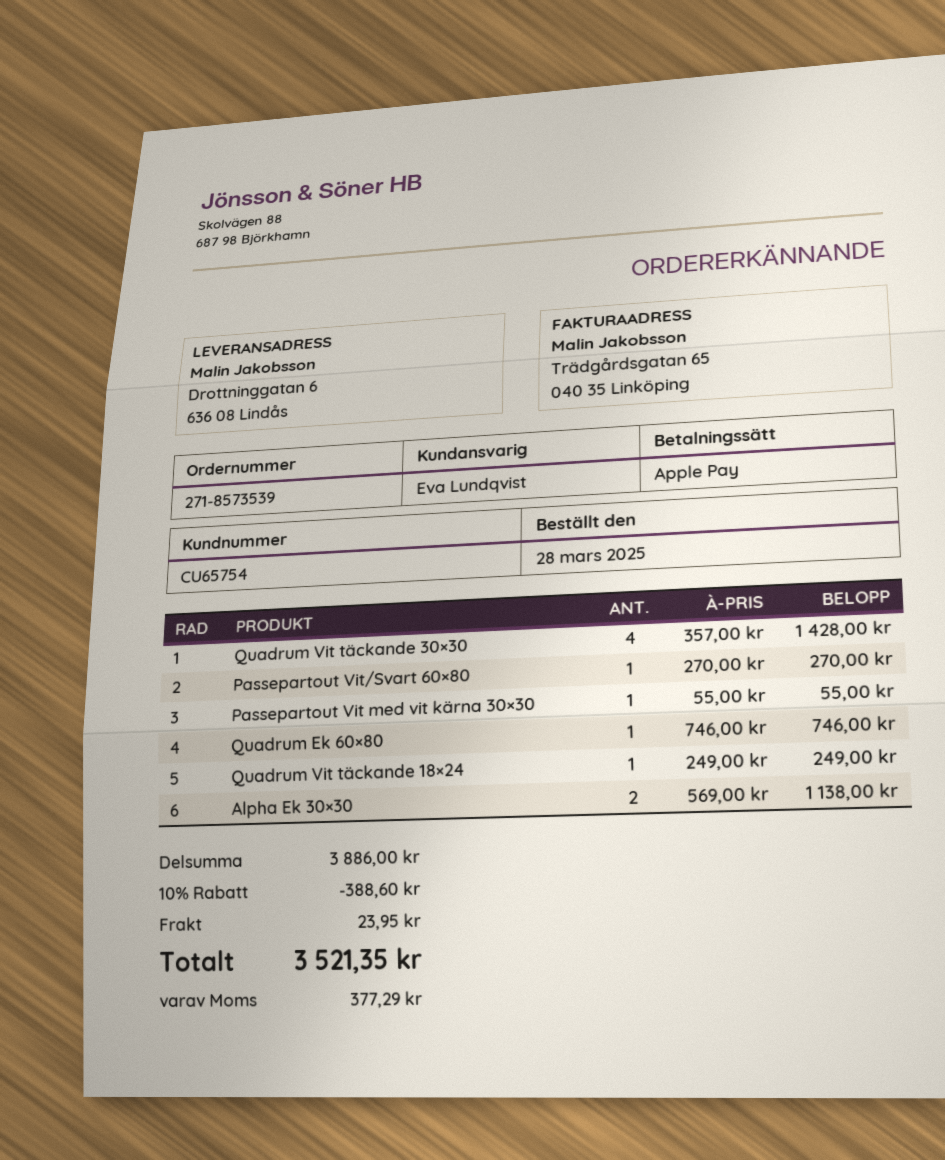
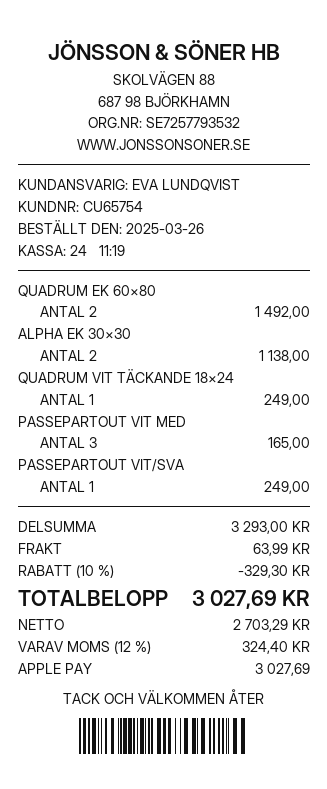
order date: 2025-03-28 -> 2025-03-26
Quadrum Vit täckande 30×30: 4 for 1428.00 -> none
Passepartout Vit/Svart 60×80: 1 for 270.00 -> 1 for 249.00
Passepartout Vit med vit kärna 30×30: 1 for 55.00 -> 3 for 165.00
Quadrum Ek 60×80: 1 for 746.00 -> 2 for 1492.00
subtotal: 3886.00 -> 3293.00
discount: 10% = 388.60 -> 10% = 329.30
shipping: 23.95 -> 63.99
tax: 377.29 -> 324.40
total: 3521.35 -> 3027.69

